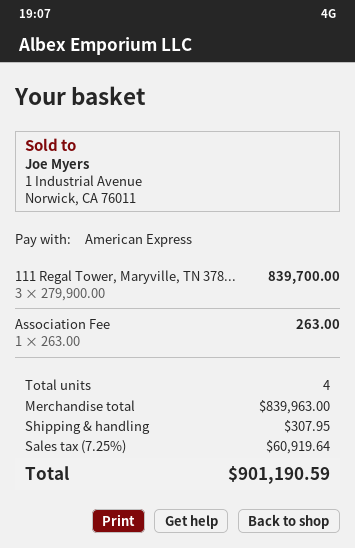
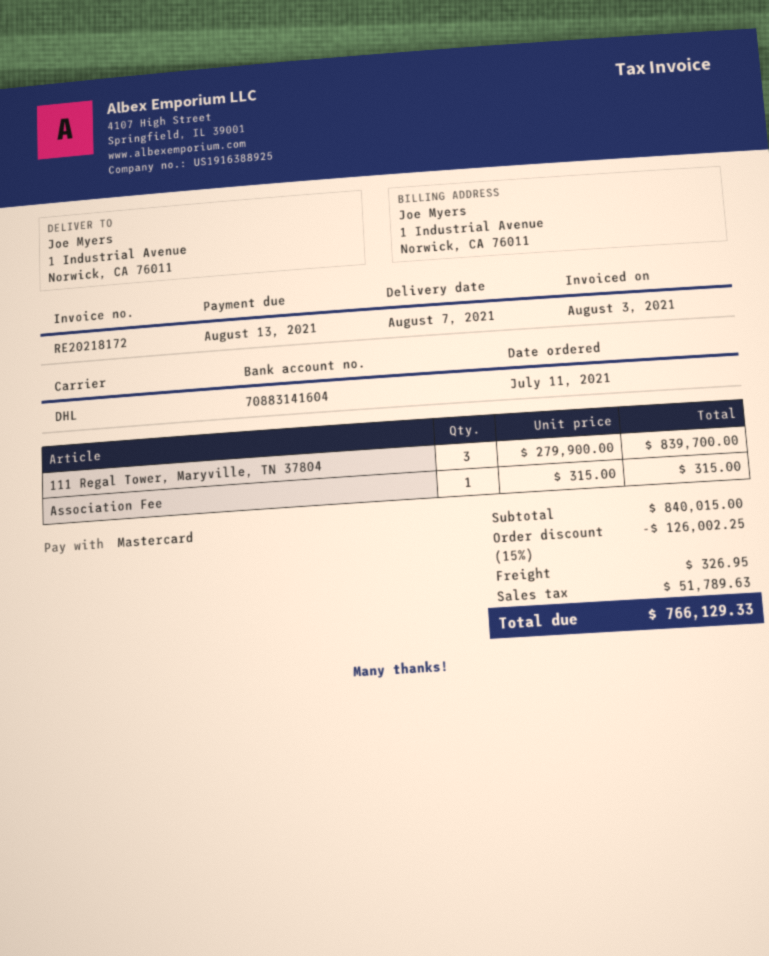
payment method: American Express -> Mastercard
Association Fee: 1 x 263.00 = 263.00 -> 1 x 315.00 = 315.00
subtotal: 839963.00 -> 840015.00
discount: none -> 15% = 126002.25
shipping: 307.95 -> 326.95
tax: 60919.64 -> 51789.63
total: 901190.59 -> 766129.33

